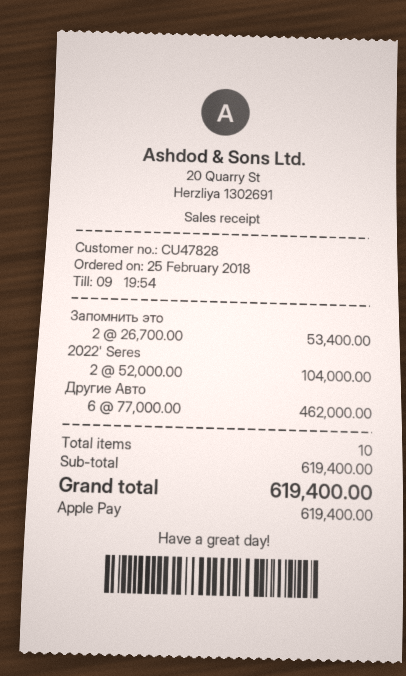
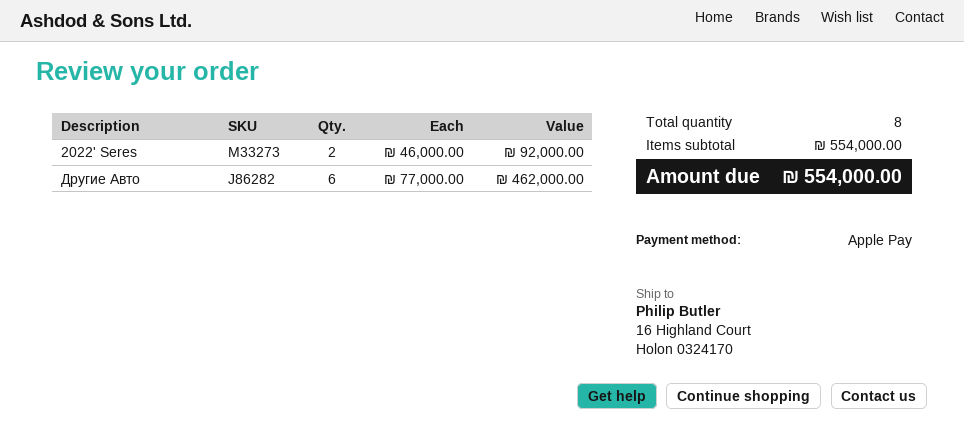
Запомнить это: 2 x 26700.00 = 53400.00 -> none
2022' Seres: 2 x 52000.00 = 104000.00 -> 2 x 46000.00 = 92000.00
total quantity: 10 -> 8
subtotal: 619400.00 -> 554000.00
total: 619400.00 -> 554000.00

